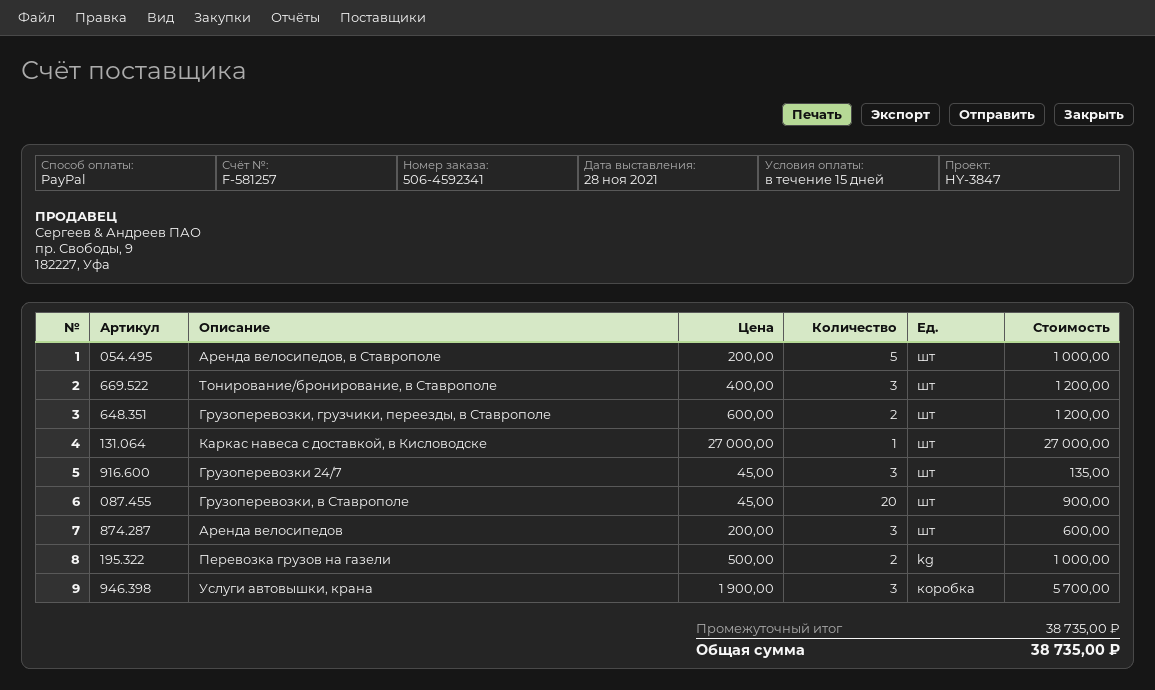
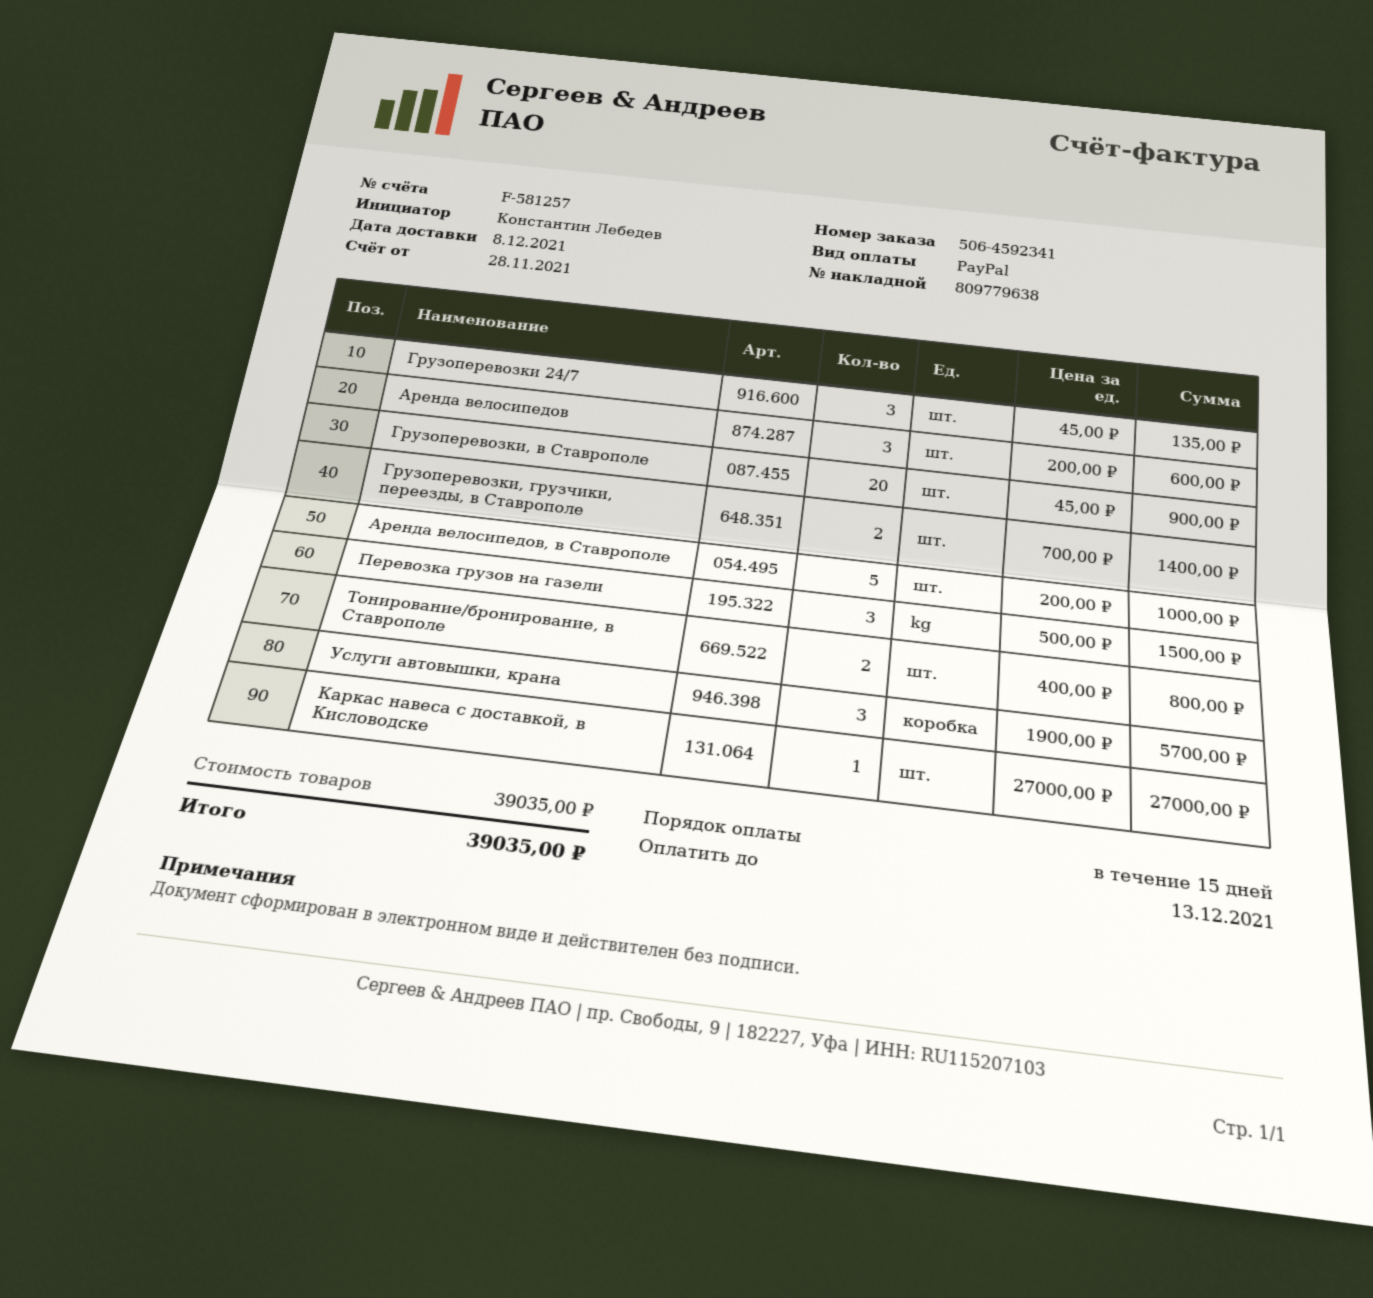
Тонирование/бронирование, в Ставрополе: 3 x 400.00 = 1200.00 -> 2 x 400.00 = 800.00
Грузоперевозки, грузчики, переезды, в Ставрополе: 2 x 600.00 = 1200.00 -> 2 x 700.00 = 1400.00
Перевозка грузов на газели: 2 x 500.00 = 1000.00 -> 3 x 500.00 = 1500.00
subtotal: 38735.00 -> 39035.00
total: 38735.00 -> 39035.00

